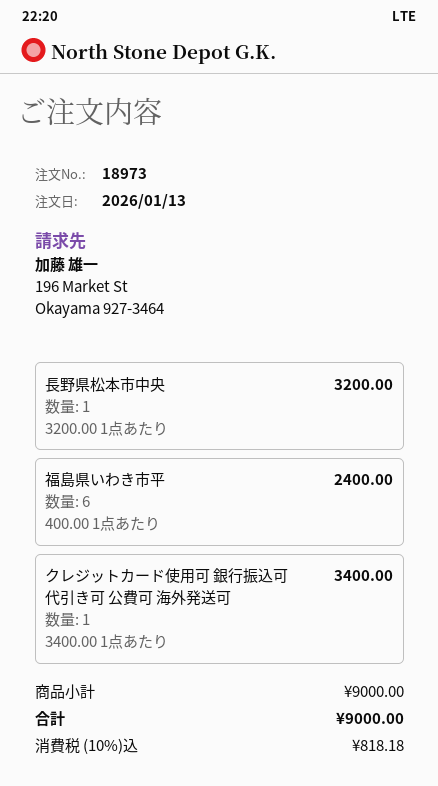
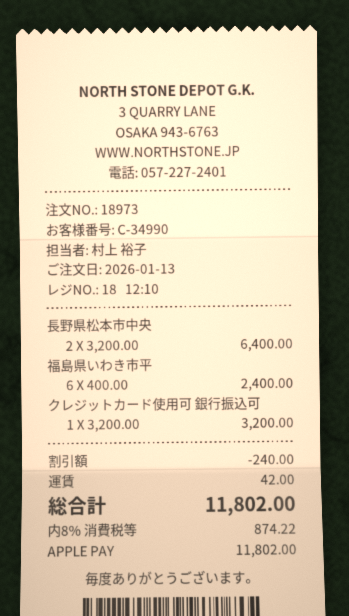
長野県松本市中央: 1 x 3200.00 = 3200.00 -> 2 x 3200.00 = 6400.00
クレジットカード使用可 銀行振込可 代引き可 公費可 海外発送可: 1 x 3400.00 = 3400.00 -> 1 x 3200.00 = 3200.00
discount: none -> 240.00
shipping: none -> 42.00
tax: 10% = 818.18 -> 8% = 874.22
total: 9000.00 -> 11802.00

